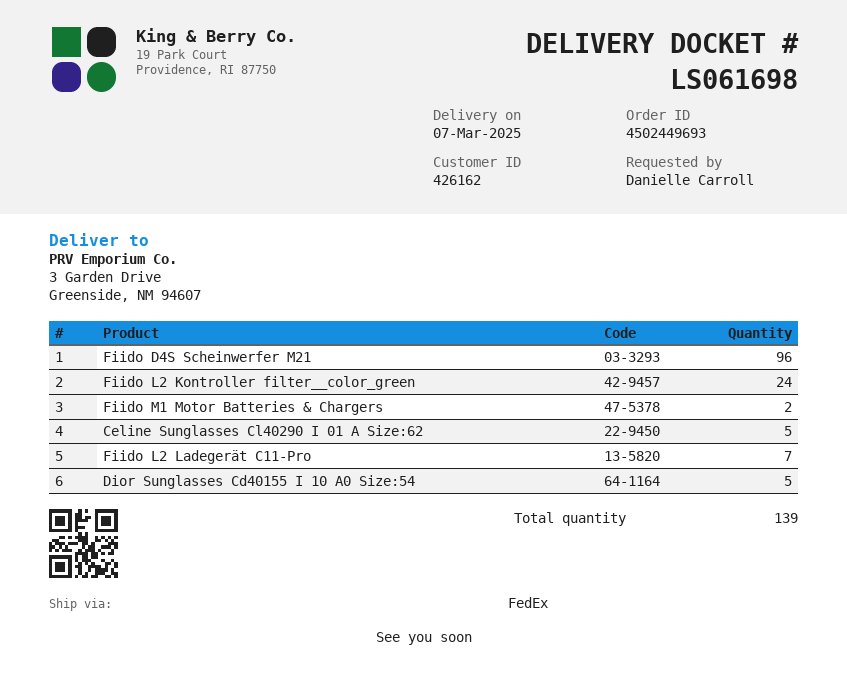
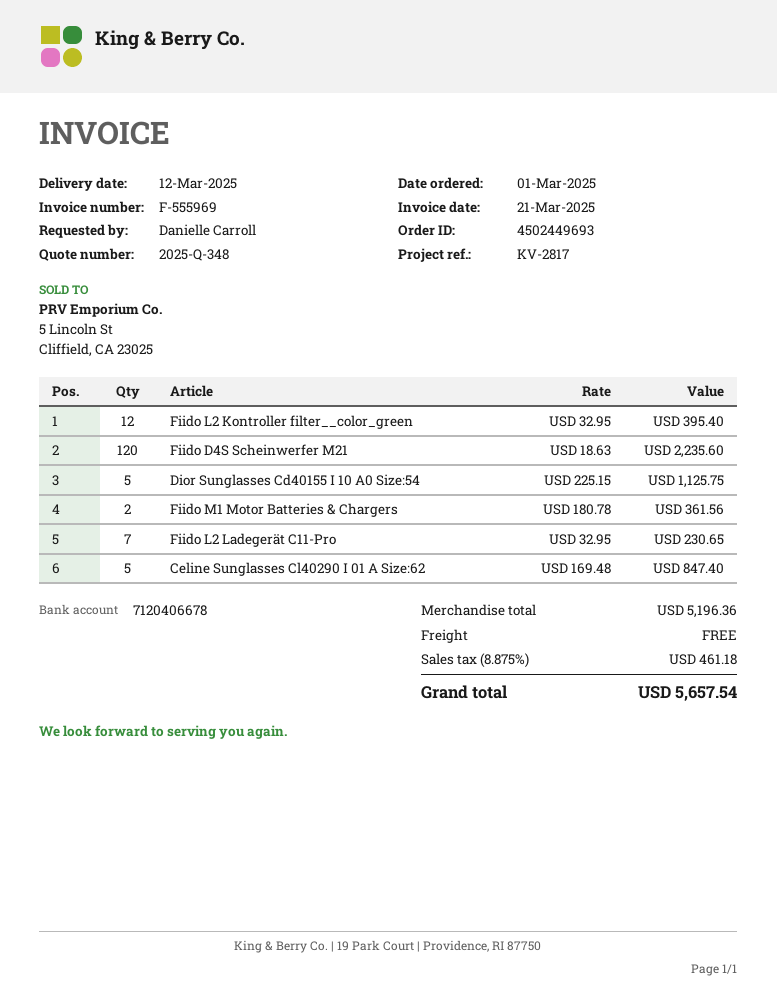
delivery date: 2025-03-07 -> 2025-03-12
Fiido D4S Scheinwerfer M21: 96 -> 120
Fiido L2 Kontroller filter__color_green: 24 -> 12

